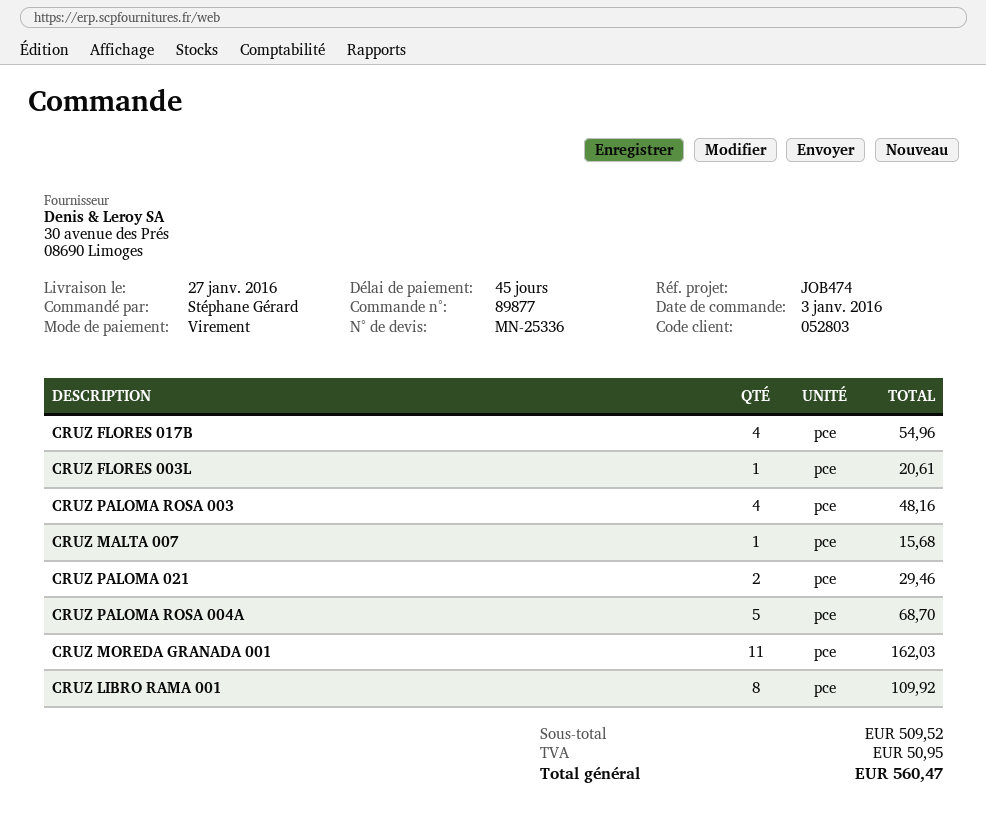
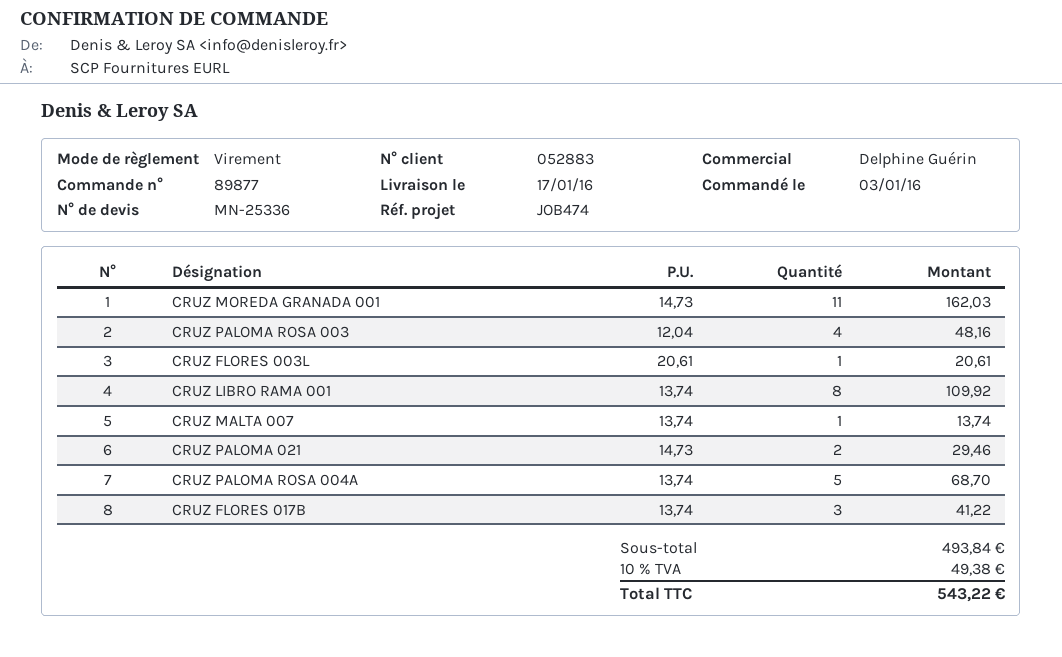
delivery date: 2016-01-27 -> 2016-01-17
customer number: 052803 -> 052883
CRUZ FLORES 017B: 4 for 54.96 -> 3 for 41.22
CRUZ MALTA 007: 1 for 15.68 -> 1 for 13.74
subtotal: 509.52 -> 493.84
tax: 50.95 -> 49.38
total: 560.47 -> 543.22

